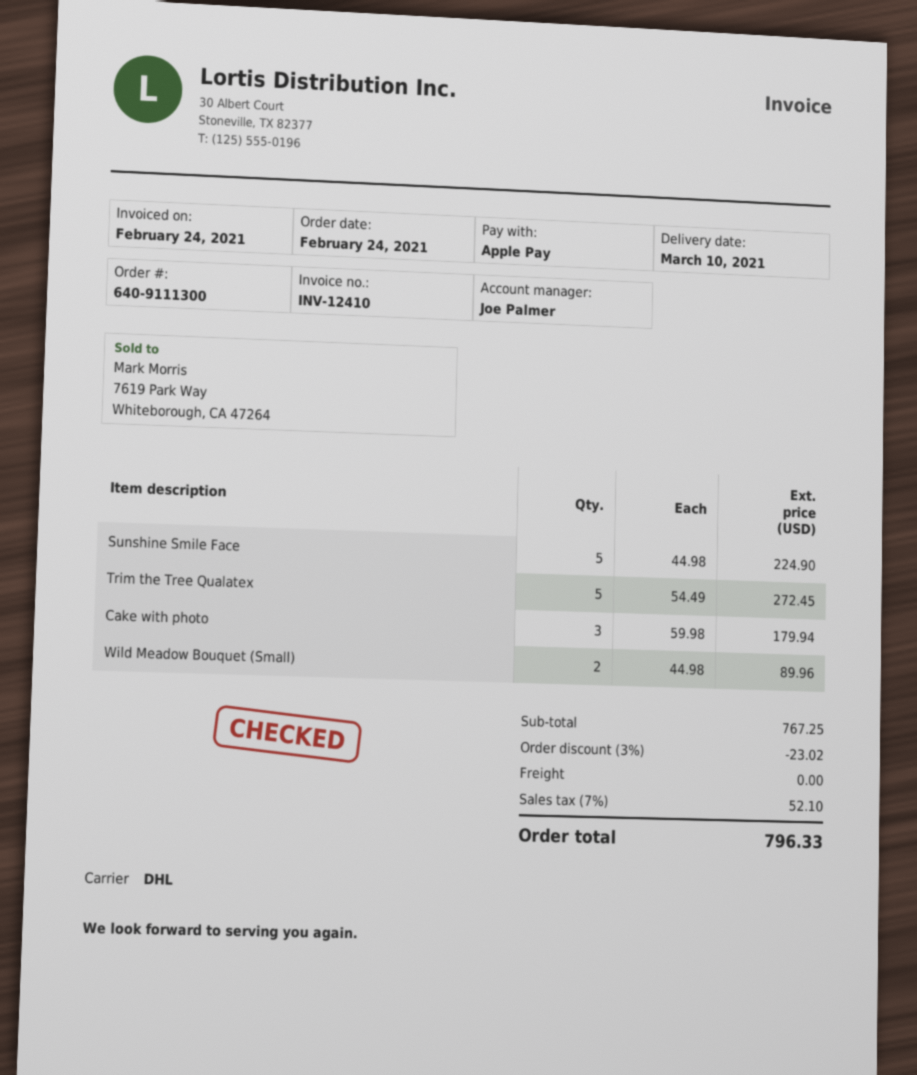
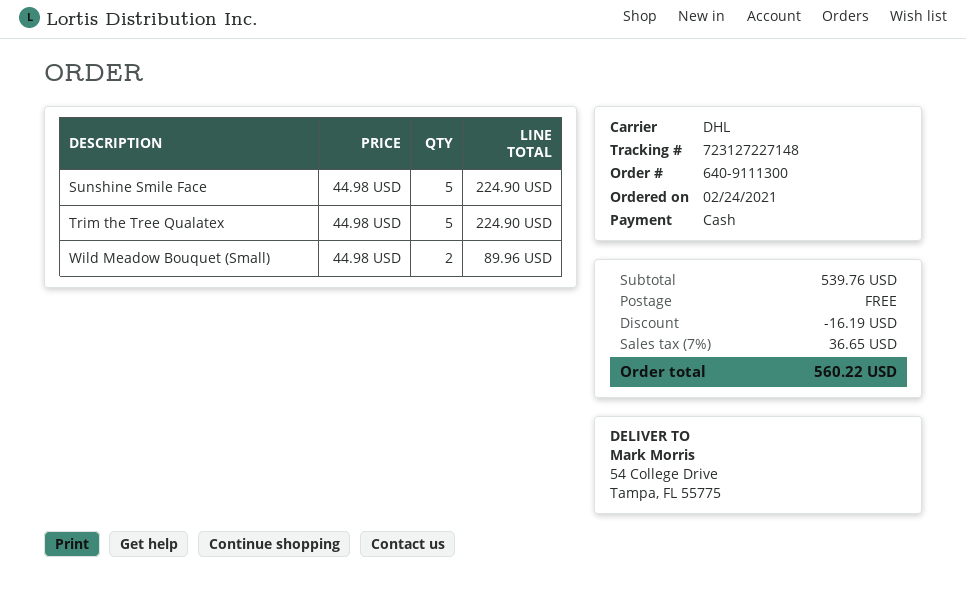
payment method: Apple Pay -> cash
Trim the Tree Qualatex: 5 x 54.49 = 272.45 -> 5 x 44.98 = 224.90
Cake with photo: 3 x 59.98 = 179.94 -> none
subtotal: 767.25 -> 539.76
discount: 23.02 -> 16.19
tax: 7% = 52.10 -> 7% = 36.65
total: 796.33 -> 560.22

